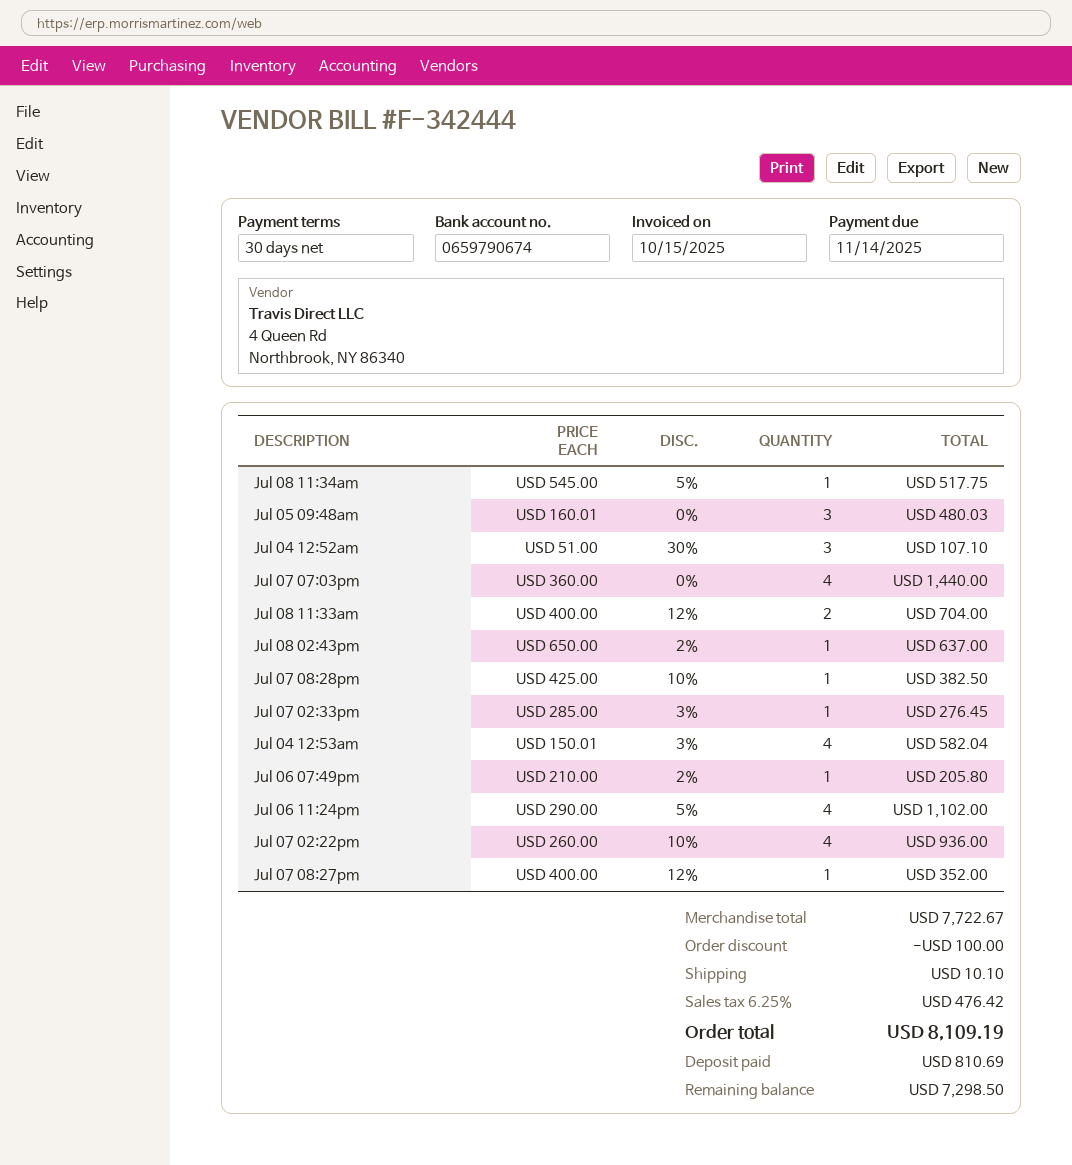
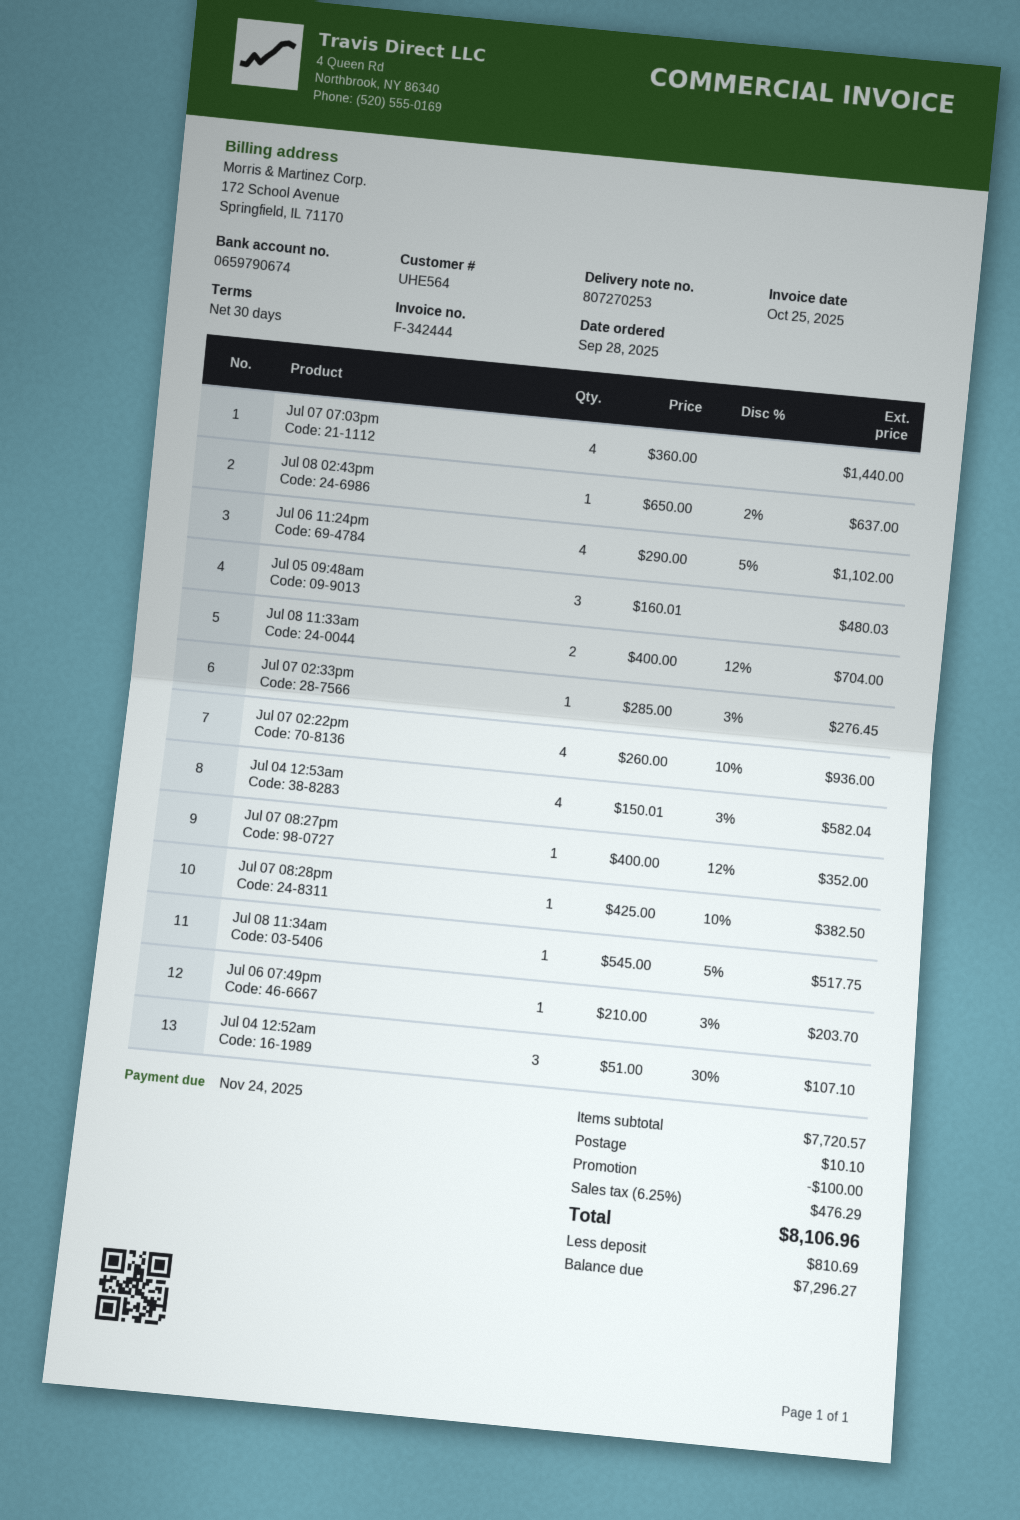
invoice date: 2025-10-15 -> 2025-10-25
due date: 2025-11-14 -> 2025-11-24
Jul 06 07:49pm: 1 x 210.00 - 2% = 205.80 -> 1 x 210.00 - 3% = 203.70
subtotal: 7722.67 -> 7720.57
tax: 6.25% = 476.42 -> 6.25% = 476.29
total: 8109.19 -> 8106.96
balance: 7298.50 -> 7296.27

